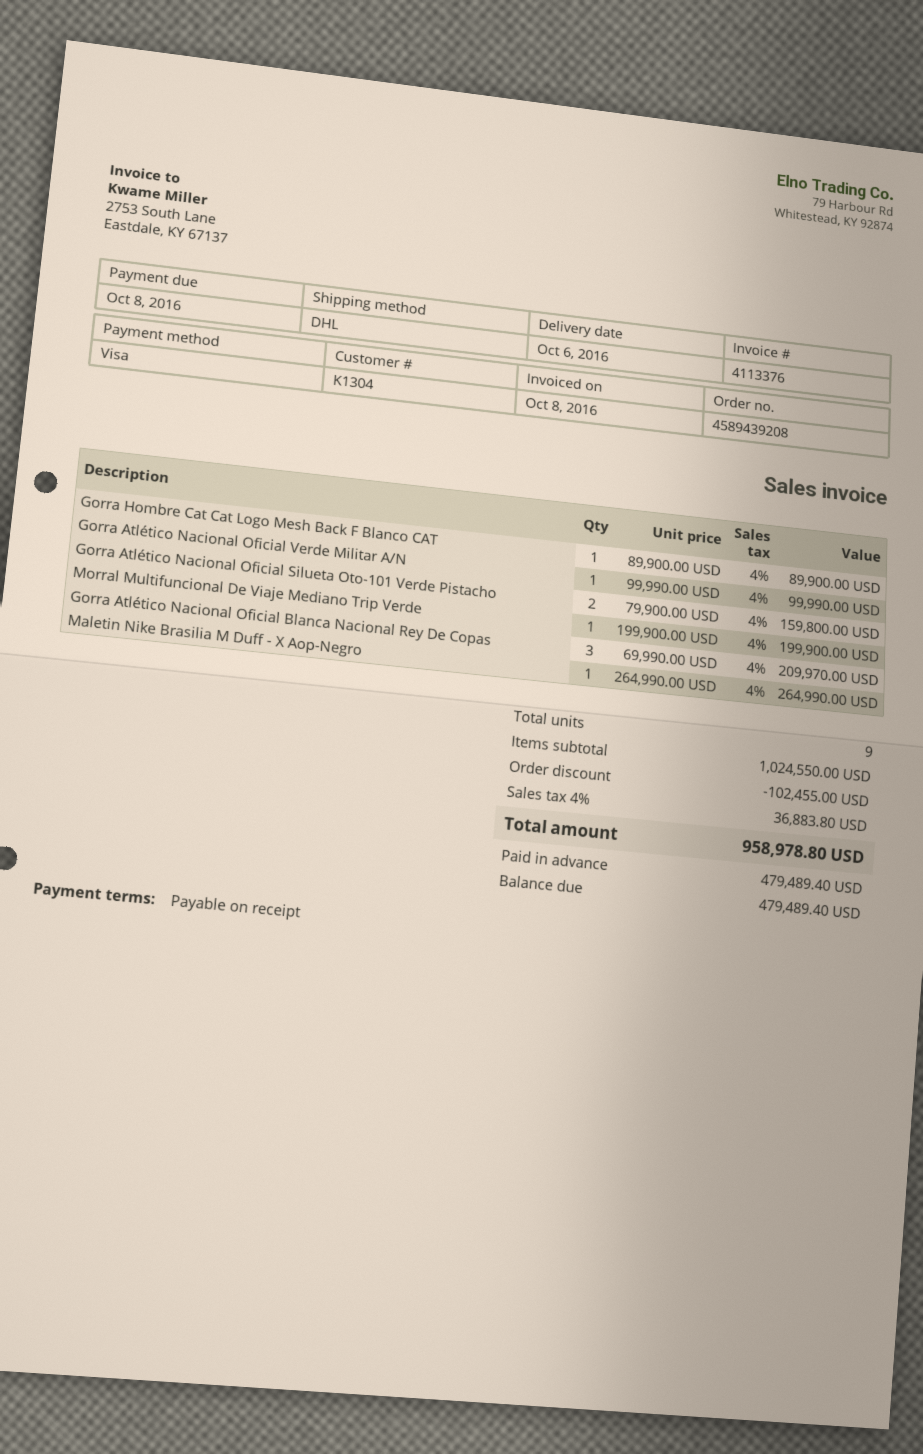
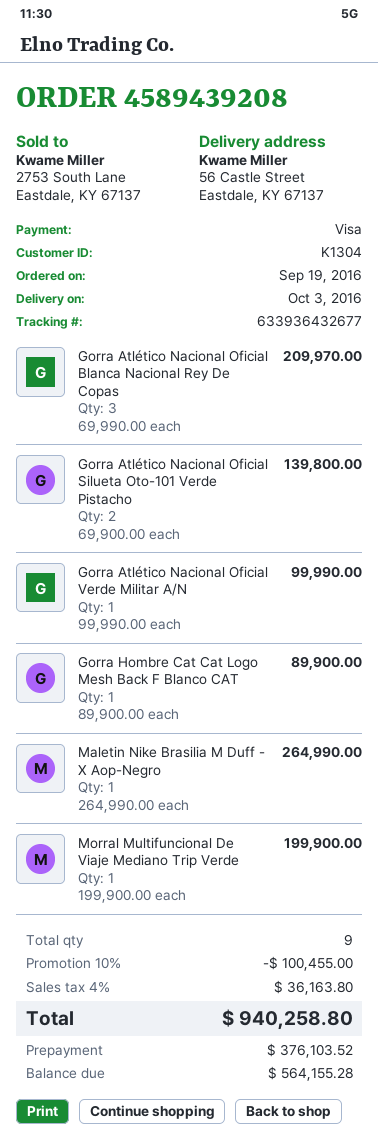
delivery date: 2016-10-06 -> 2016-10-03
Gorra Atlético Nacional Oficial Silueta Oto-101 Verde Pistacho: 2 x 79900.00 = 159800.00 -> 2 x 69900.00 = 139800.00
discount: 102455.00 -> 100455.00
tax: 4% = 36883.80 -> 4% = 36163.80
total: 958978.80 -> 940258.80
deposit: 479489.40 -> 376103.52
balance: 479489.40 -> 564155.28

